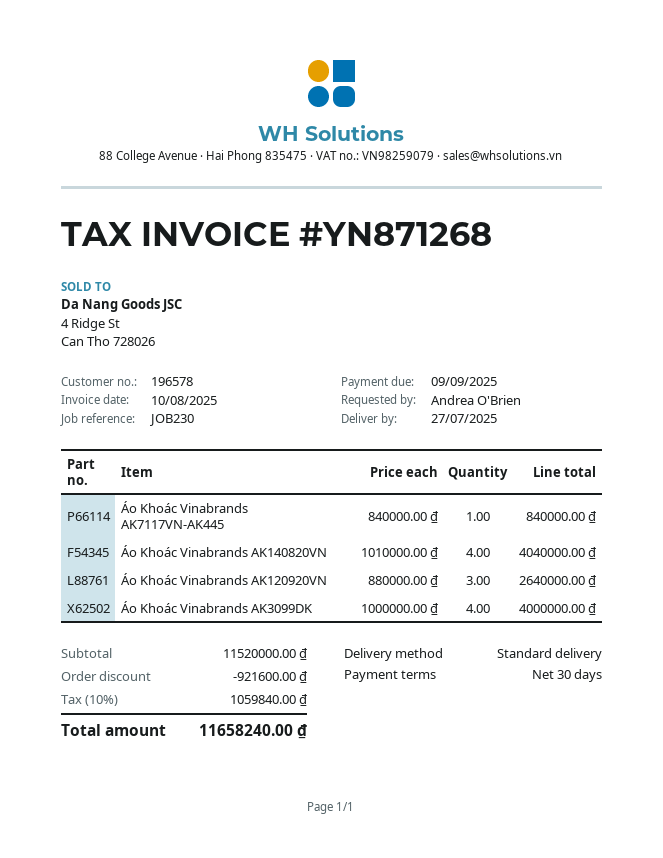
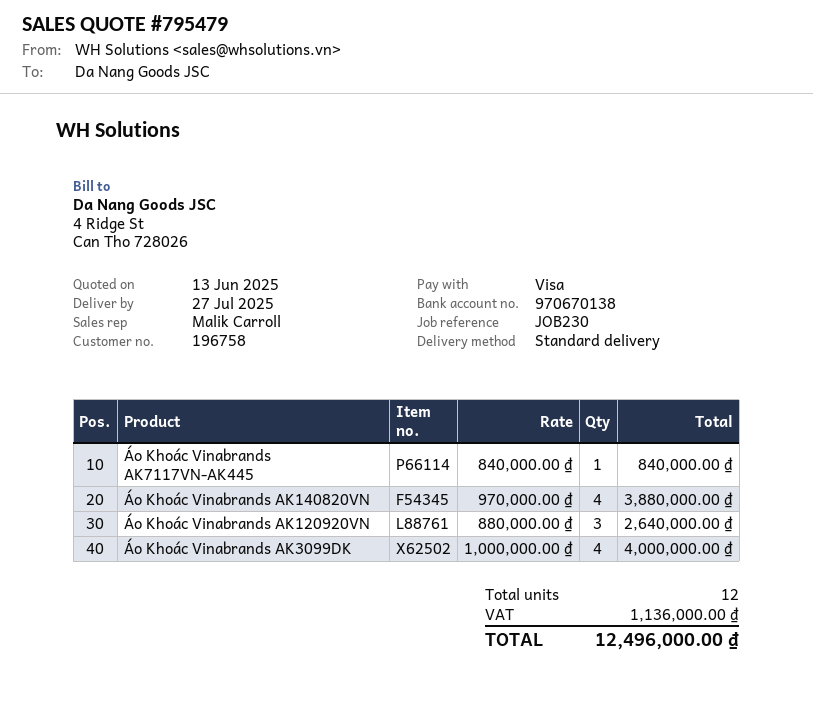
customer number: 196578 -> 196758
Áo Khoác Vinabrands AK140820VN: 4 x 1010000.00 = 4040000.00 -> 4 x 970000.00 = 3880000.00
discount: 921600.00 -> none
tax: 1059840.00 -> 1136000.00
total: 11658240.00 -> 12496000.00

